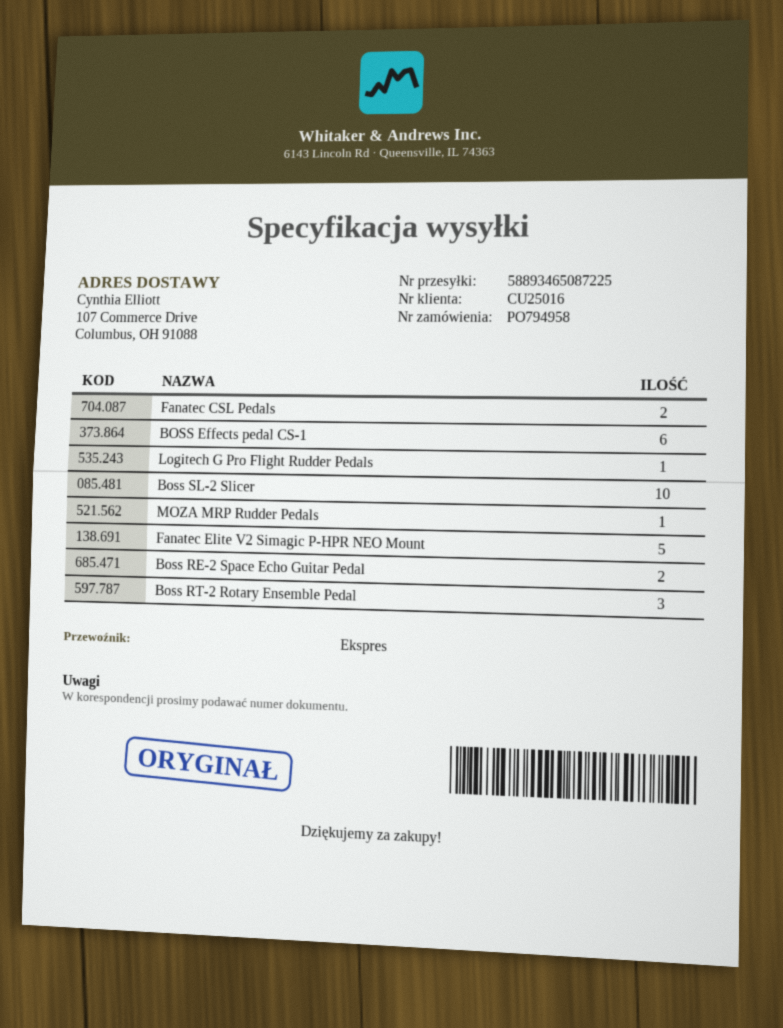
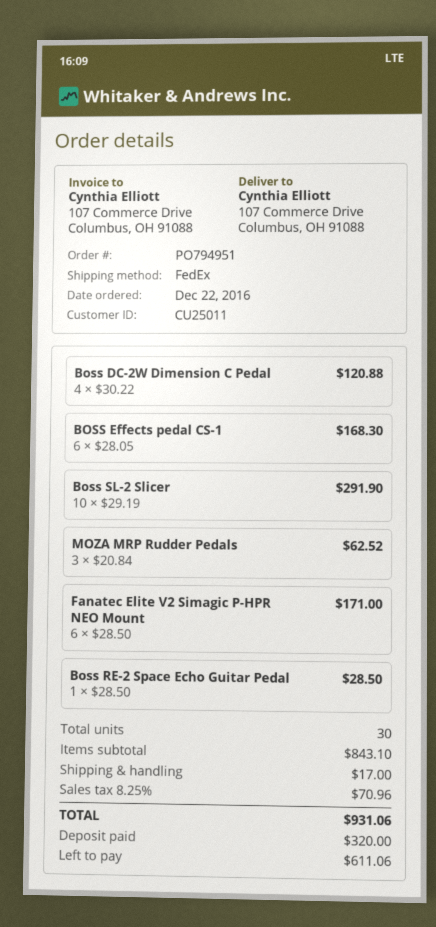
order number: PO794958 -> PO794951
customer number: CU25016 -> CU25011
shipping method: express -> FedEx
Fanatec CSL Pedals: 2 -> none
Logitech G Pro Flight Rudder Pedals: 1 -> none
MOZA MRP Rudder Pedals: 1 -> 3
Fanatec Elite V2 Simagic P-HPR NEO Mount: 5 -> 6
Boss RE-2 Space Echo Guitar Pedal: 2 -> 1
Boss RT-2 Rotary Ensemble Pedal: 3 -> none
Boss DC-2W Dimension C Pedal: none -> 4

